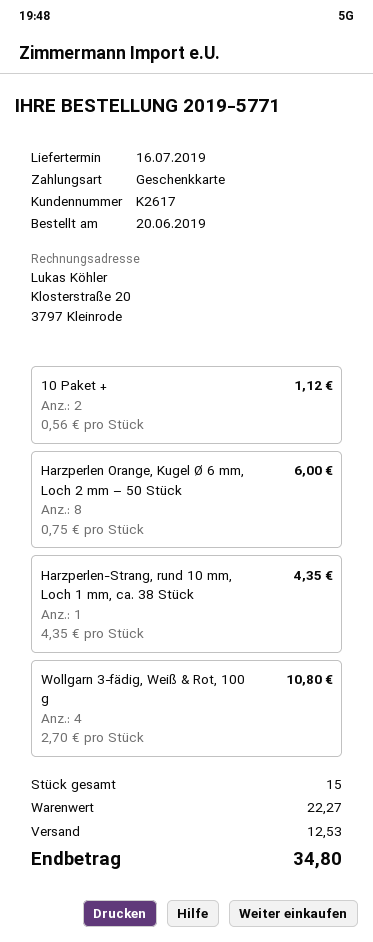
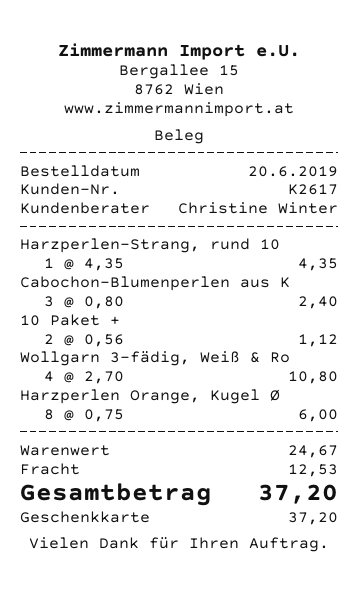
Cabochon-Blumenperlen aus K: none -> 3 x 0.80 = 2.40
subtotal: 22.27 -> 24.67
total: 34.80 -> 37.20

